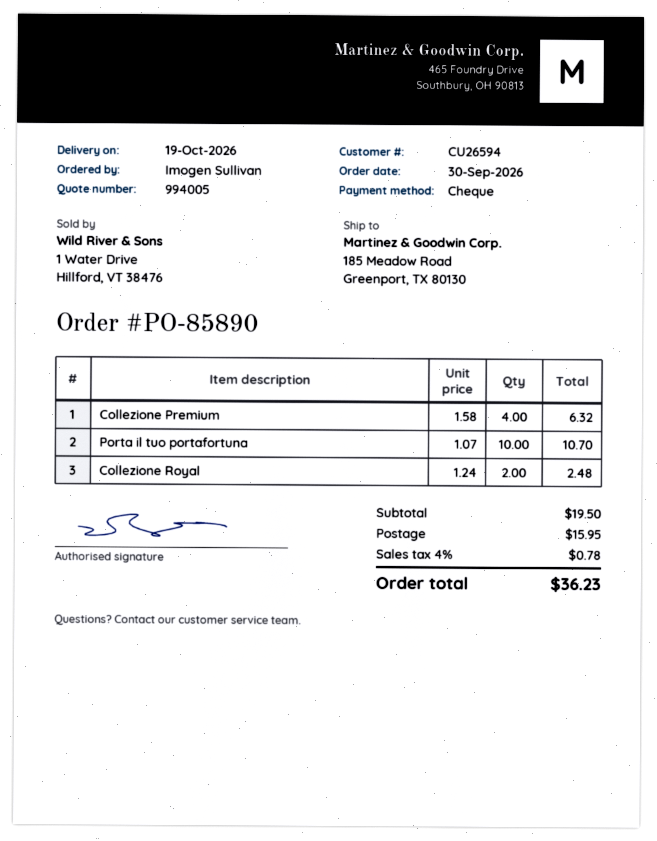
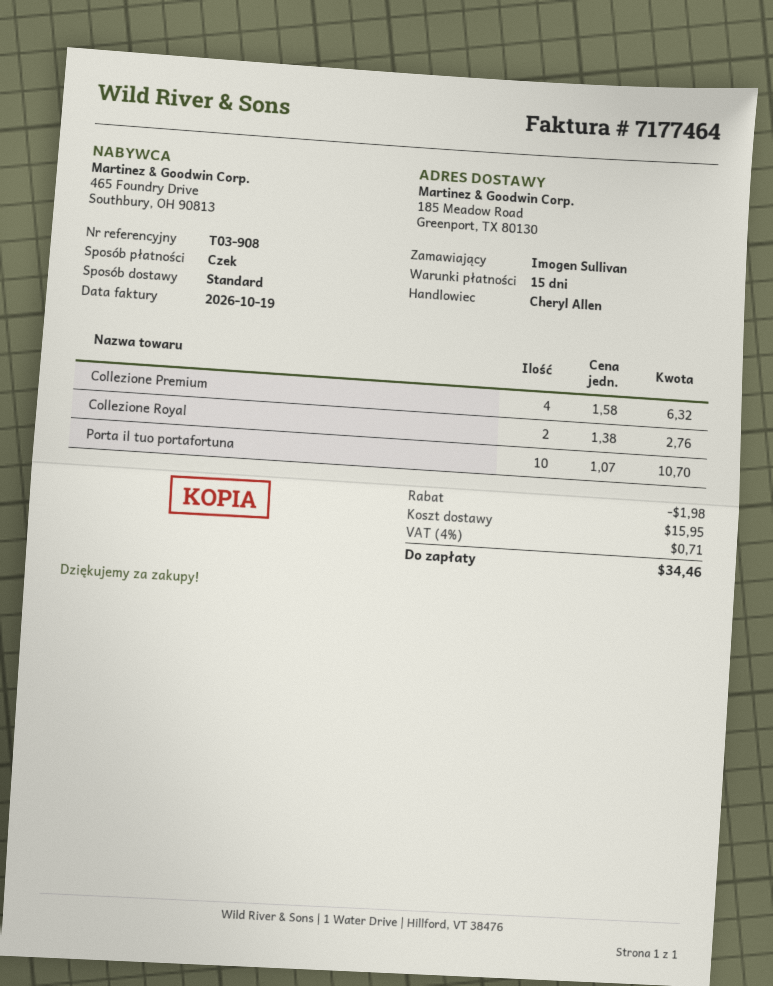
Collezione Royal: 2 x 1.24 = 2.48 -> 2 x 1.38 = 2.76
discount: none -> 1.98
tax: 4% = 0.78 -> 4% = 0.71
total: 36.23 -> 34.46

